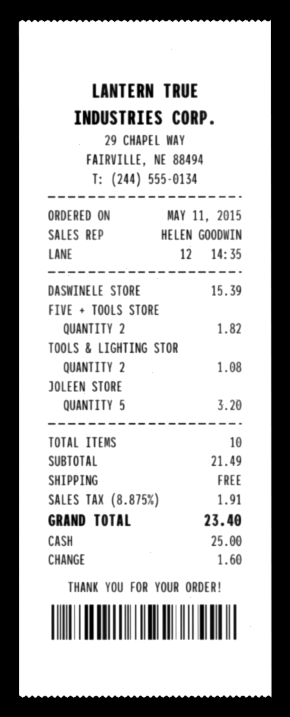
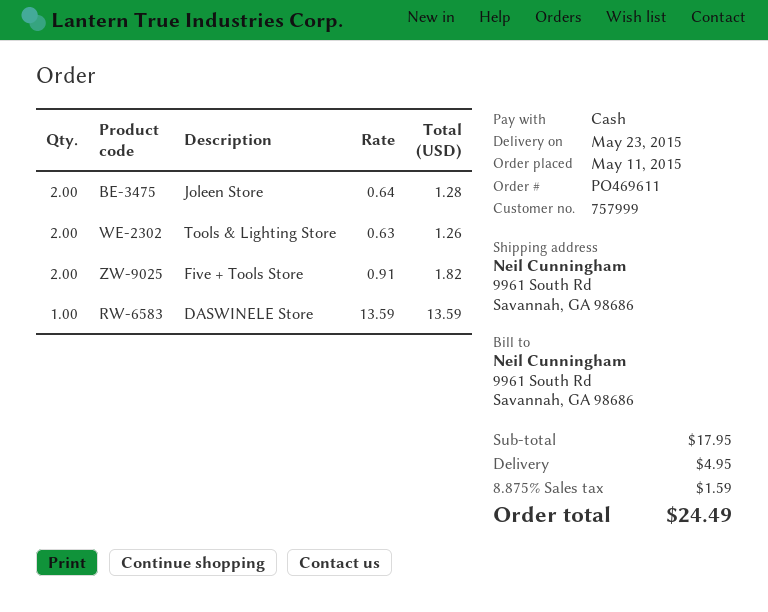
DASWINELE STORE: 1 for 15.39 -> 1 for 13.59
TOOLS & LIGHTING STOR: 2 for 1.08 -> 2 for 1.26
JOLEEN STORE: 5 for 3.20 -> 2 for 1.28
subtotal: 21.49 -> 17.95
shipping: 0.00 -> 4.95
tax: 8.875% = 1.91 -> 8.875% = 1.59
total: 23.40 -> 24.49

